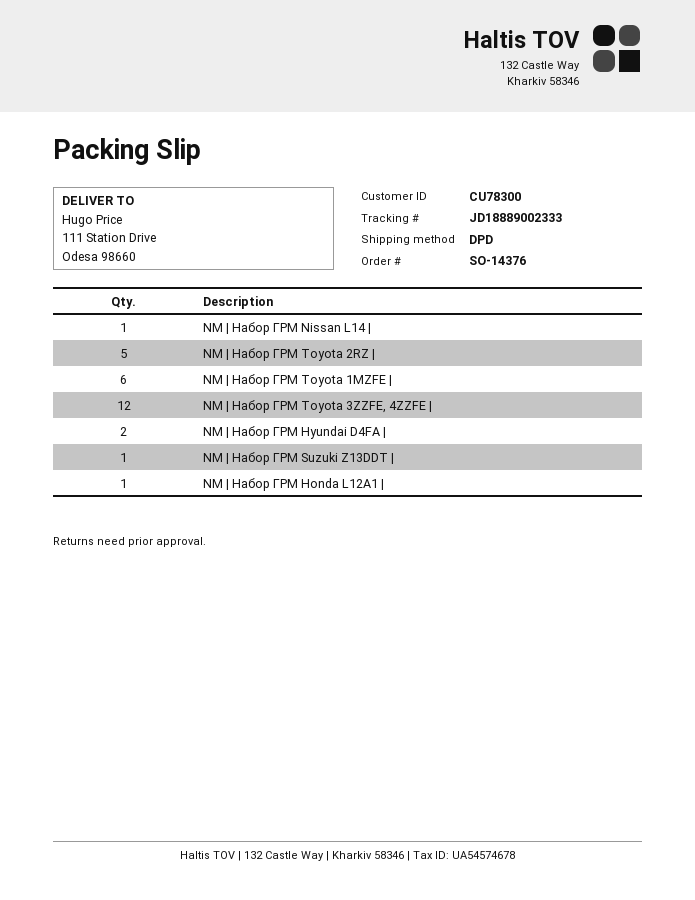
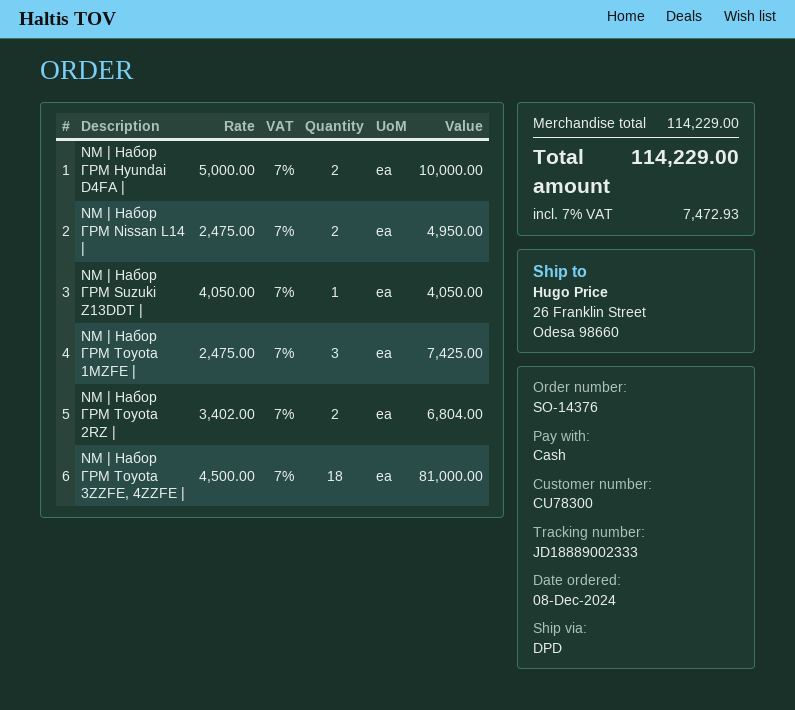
ship to: 111 Station Drive, Odesa 98660 -> 26 Franklin Street, Odesa 98660
NM | Набор ГРМ Nissan L14 |: 1 -> 2
NM | Набор ГРМ Toyota 2RZ |: 5 -> 2
NM | Набор ГРМ Toyota 1MZFE |: 6 -> 3
NM | Набор ГРМ Toyota 3ZZFE, 4ZZFE |: 12 -> 18
NM | Набор ГРМ Honda L12A1 |: 1 -> none

